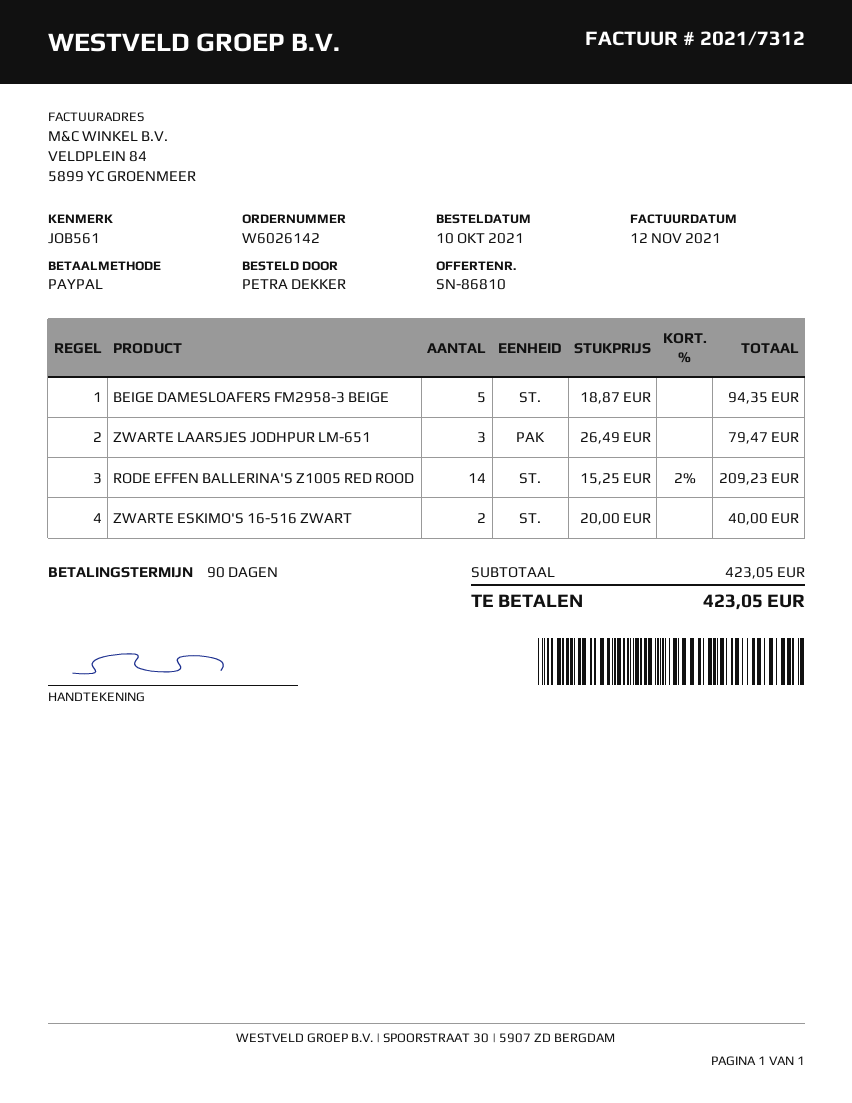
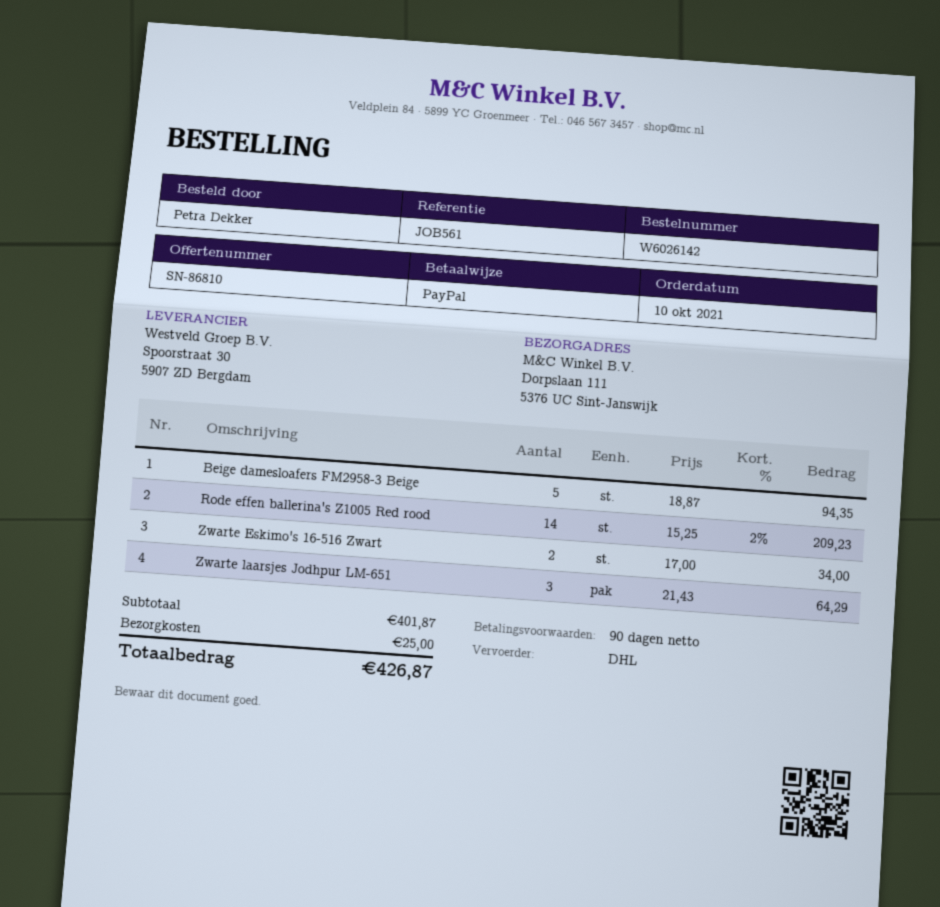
ZWARTE LAARSJES JODHPUR LM-651: 3 x 26.49 = 79.47 -> 3 x 21.43 = 64.29
ZWARTE ESKIMO'S 16-516 ZWART: 2 x 20.00 = 40.00 -> 2 x 17.00 = 34.00
subtotal: 423.05 -> 401.87
shipping: none -> 25.00
total: 423.05 -> 426.87

